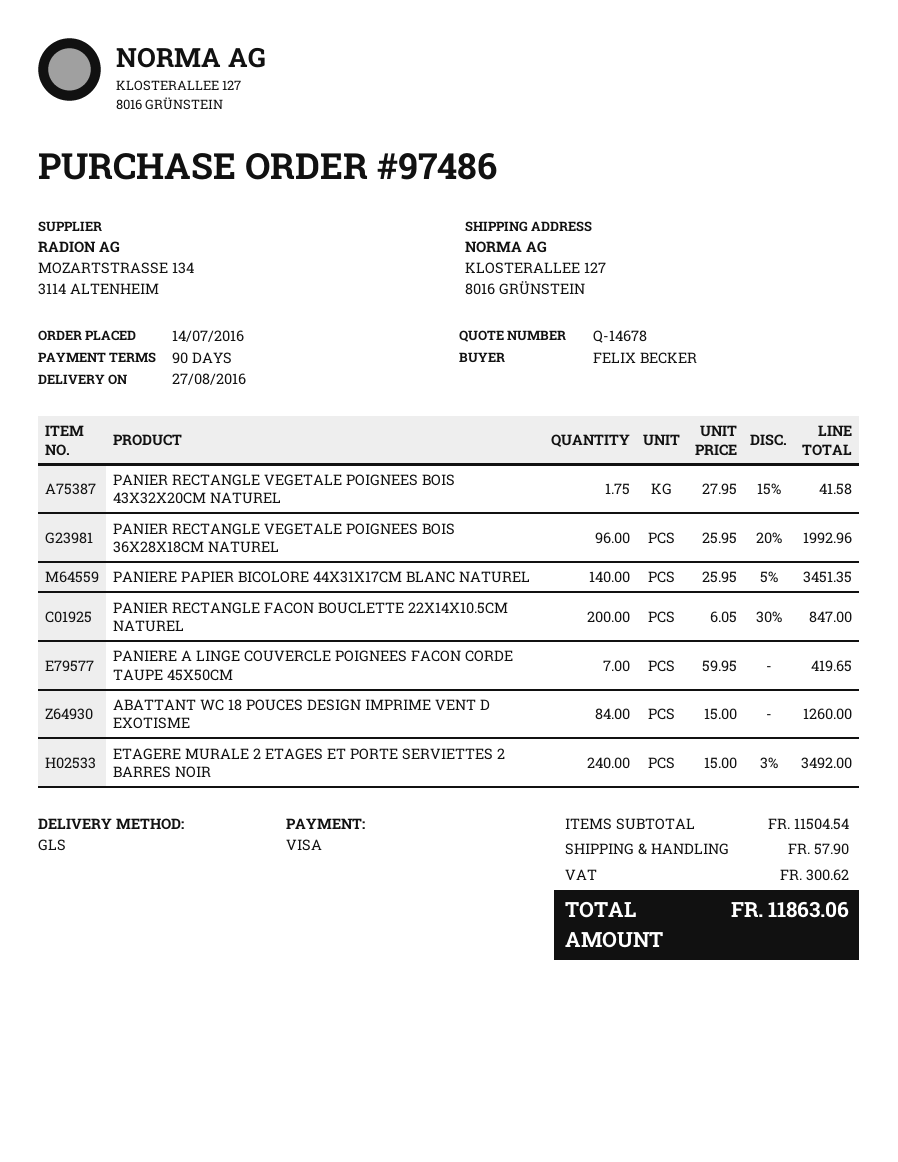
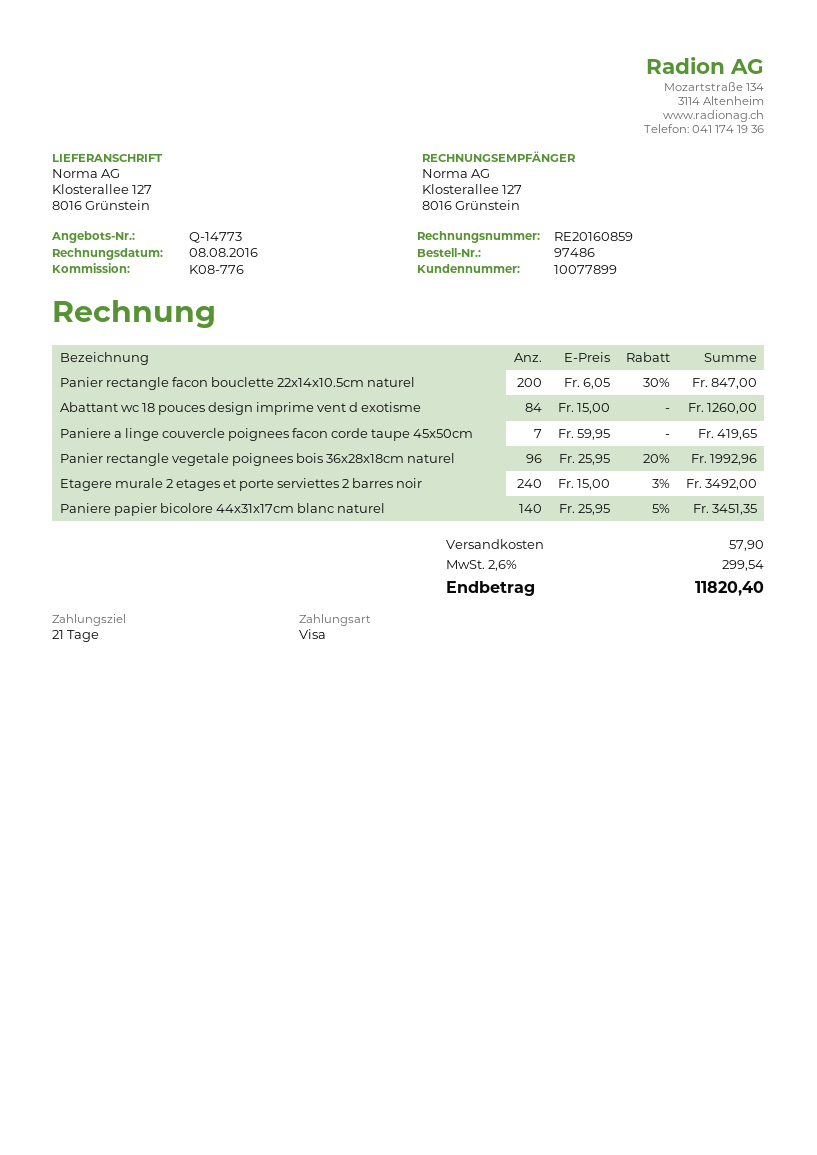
quote number: Q-14678 -> Q-14773
payment terms: 90 days -> 21 days
PANIER RECTANGLE VEGETALE POIGNEES BOIS 43X32X20CM NATUREL: 1.75 x 27.95 - 15% = 41.58 -> none
tax: 300.62 -> 299.54
total: 11863.06 -> 11820.40

